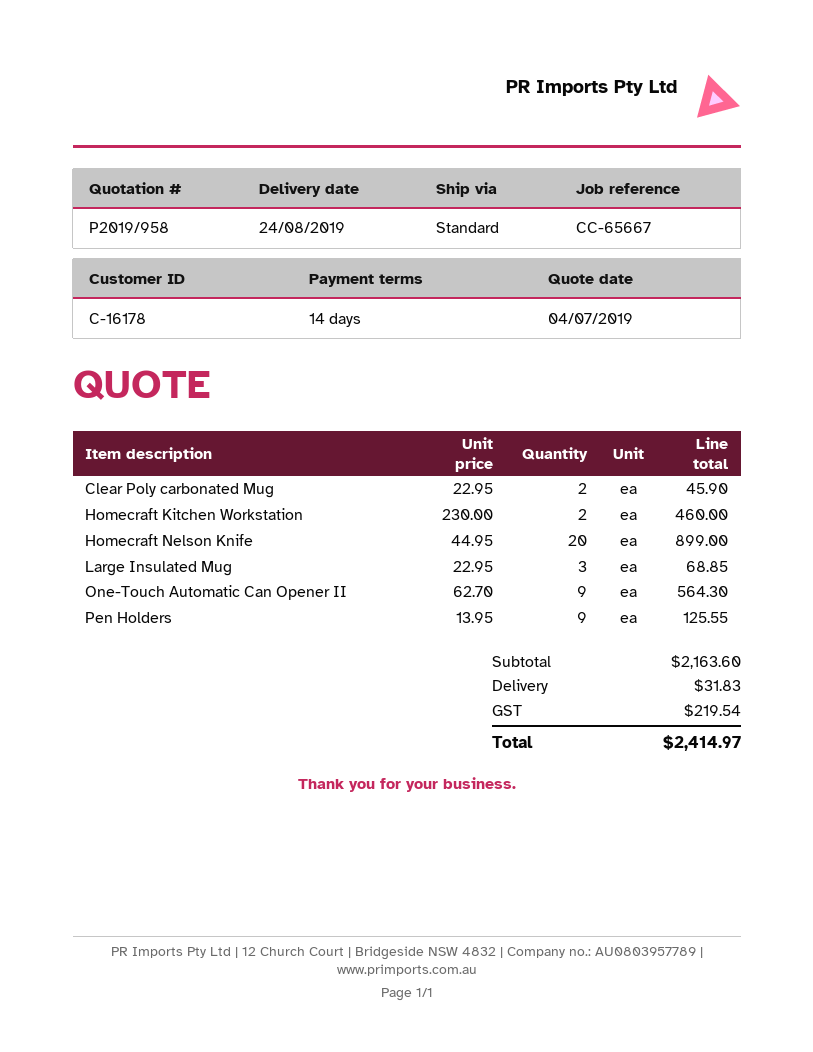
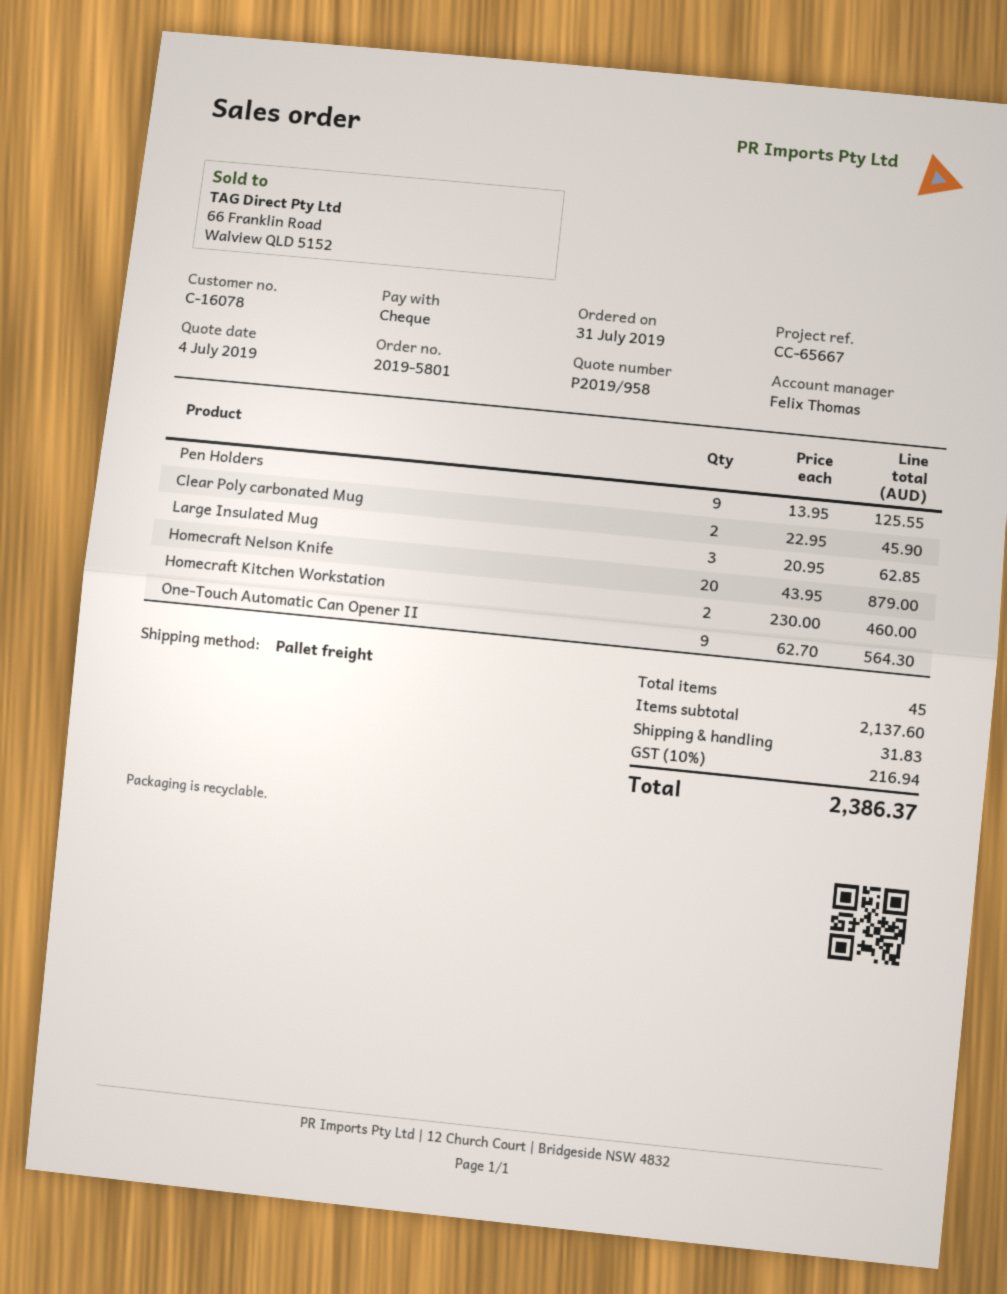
customer number: C-16178 -> C-16078
shipping method: standard -> pallet freight
Homecraft Nelson Knife: 20 x 44.95 = 899.00 -> 20 x 43.95 = 879.00
Large Insulated Mug: 3 x 22.95 = 68.85 -> 3 x 20.95 = 62.85
subtotal: 2163.60 -> 2137.60
tax: 219.54 -> 216.94
total: 2414.97 -> 2386.37

